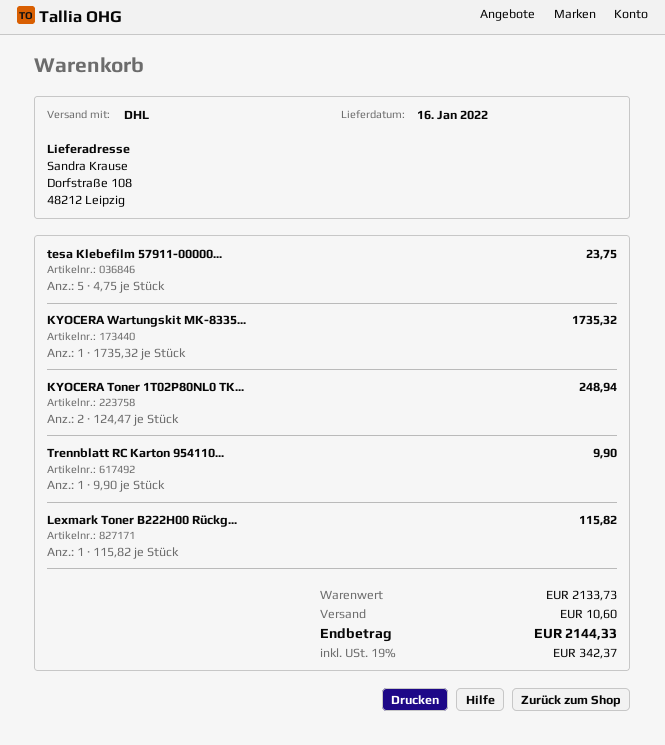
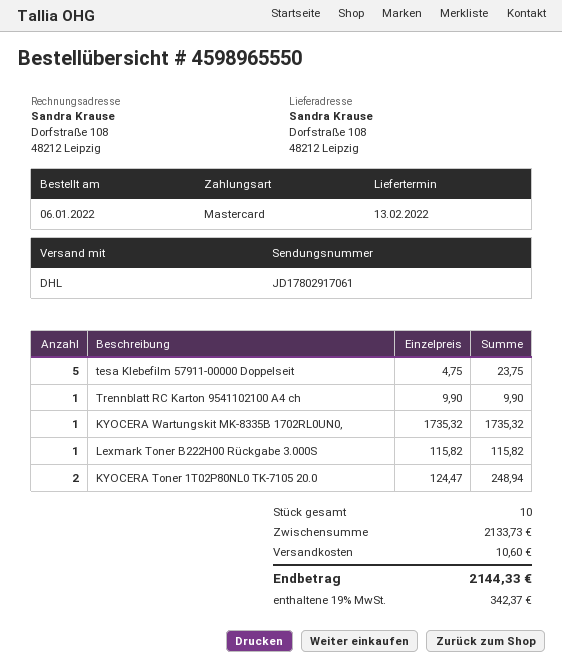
delivery date: 2022-01-16 -> 2022-02-13

